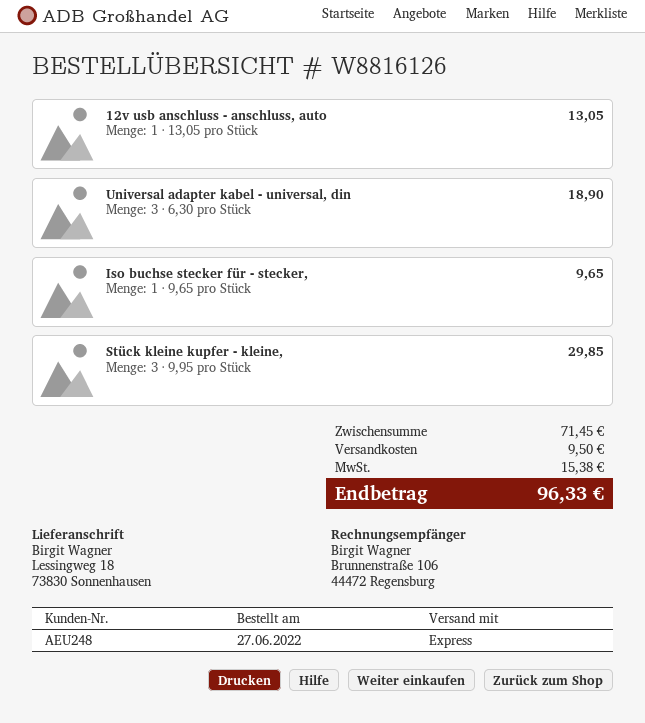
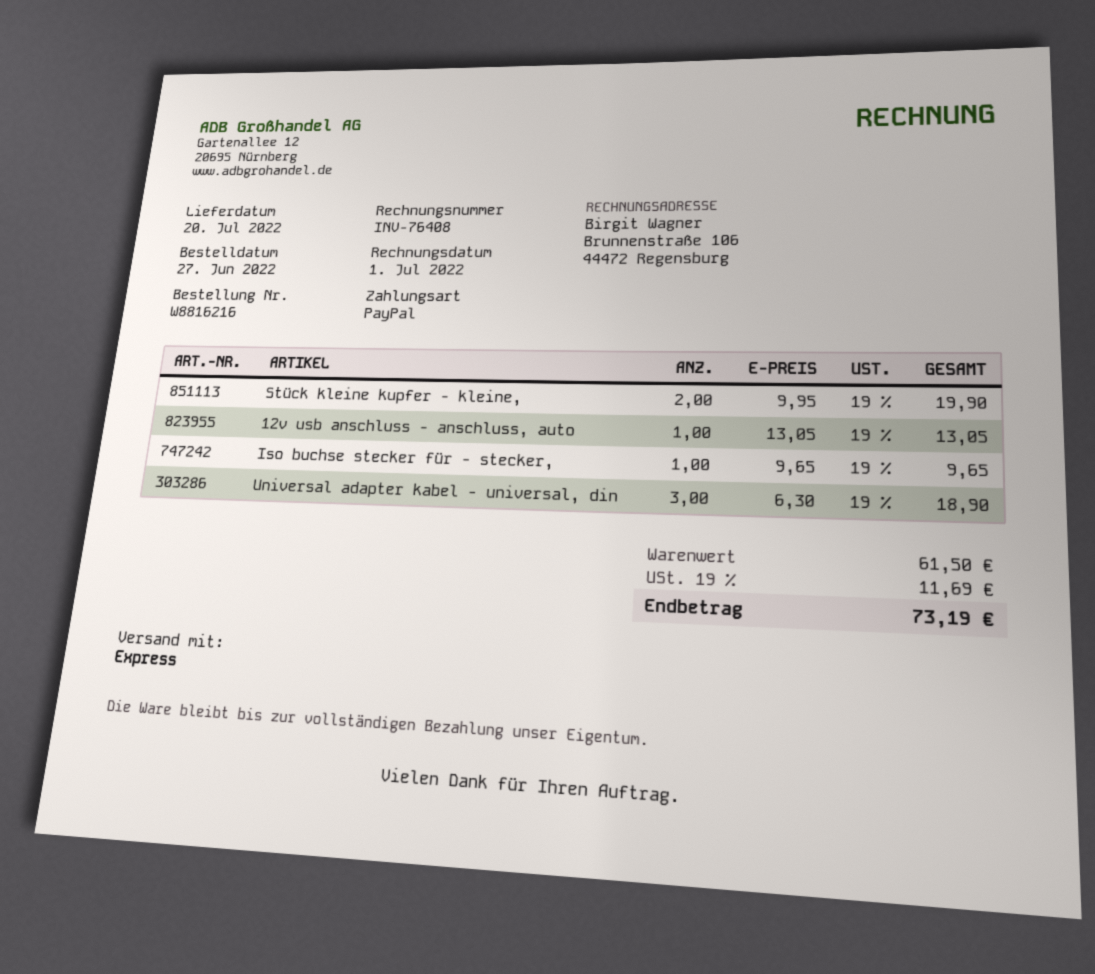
order number: W8816126 -> W8816216
Stück kleine kupfer - kleine,: 3 x 9.95 = 29.85 -> 2 x 9.95 = 19.90
subtotal: 71.45 -> 61.50
shipping: 9.50 -> none
tax: 15.38 -> 11.69
total: 96.33 -> 73.19

